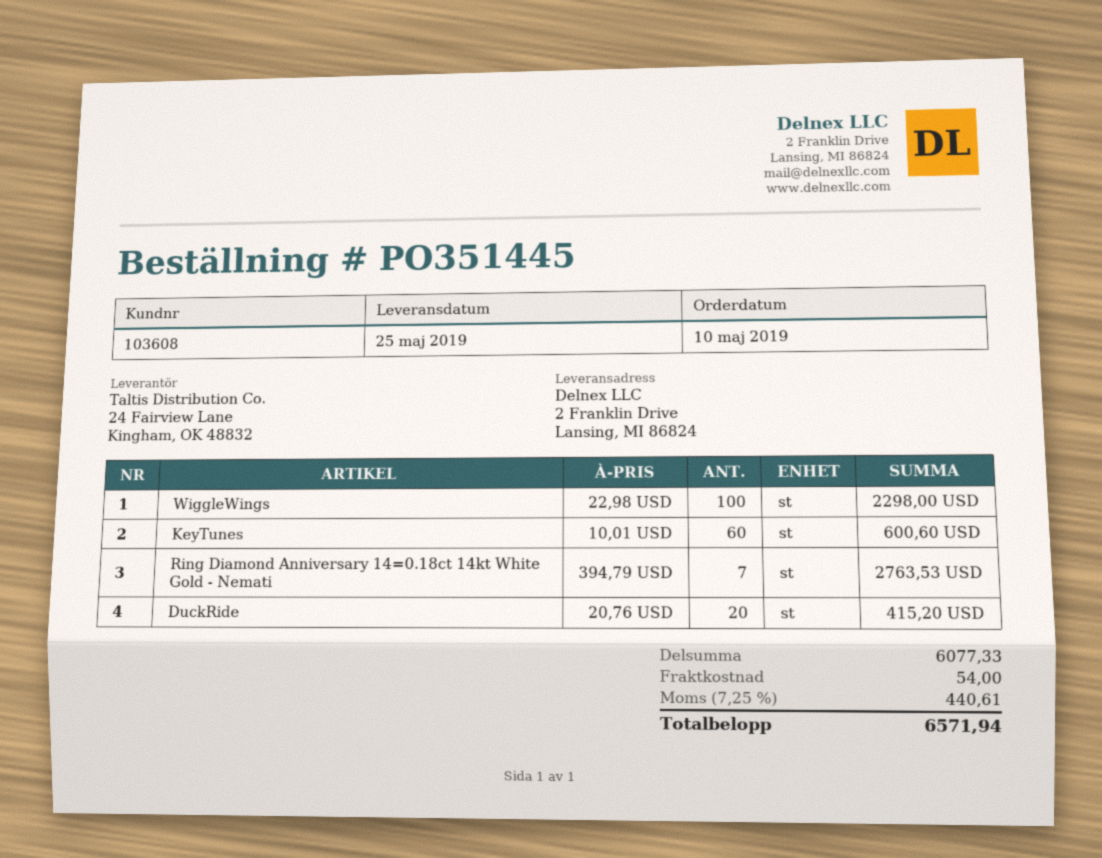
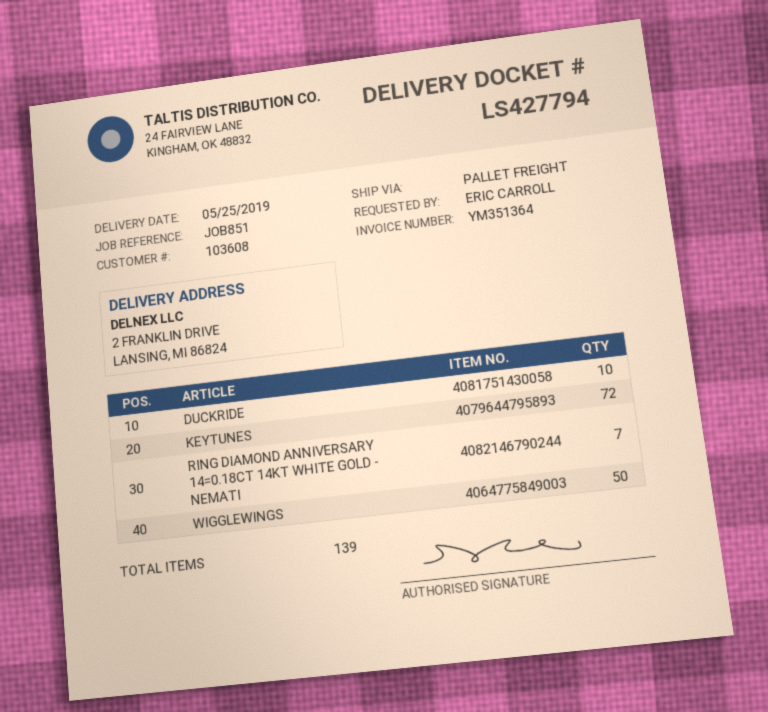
WiggleWings: 100 -> 50
KeyTunes: 60 -> 72
DuckRide: 20 -> 10

